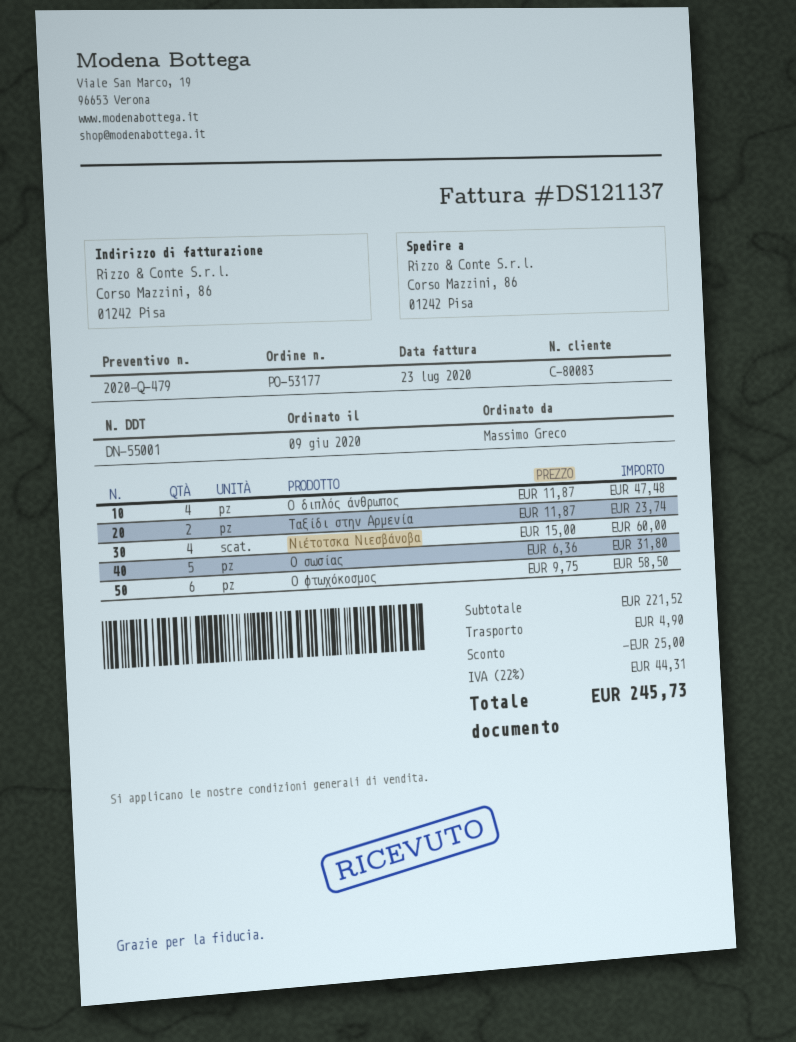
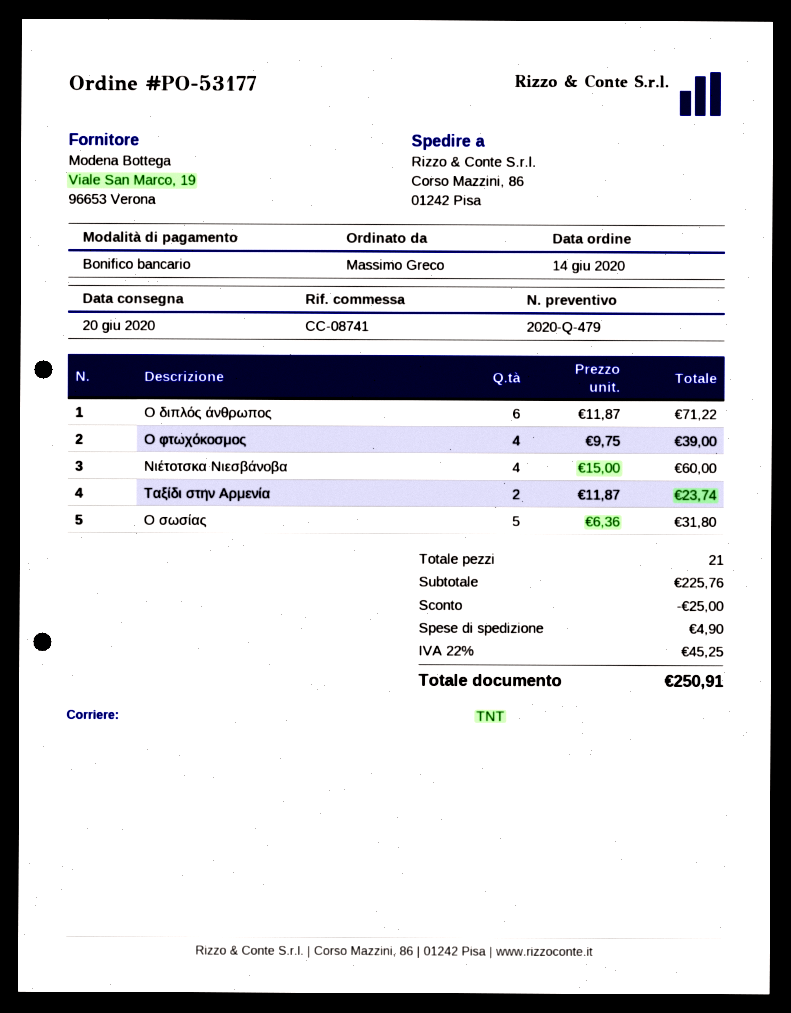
order date: 2020-06-09 -> 2020-06-14
Ο διπλός άνθρωπος: 4 x 11.87 = 47.48 -> 6 x 11.87 = 71.22
Ο φτωχόκοσμος: 6 x 9.75 = 58.50 -> 4 x 9.75 = 39.00
subtotal: 221.52 -> 225.76
tax: 22% = 44.31 -> 22% = 45.25
total: 245.73 -> 250.91

